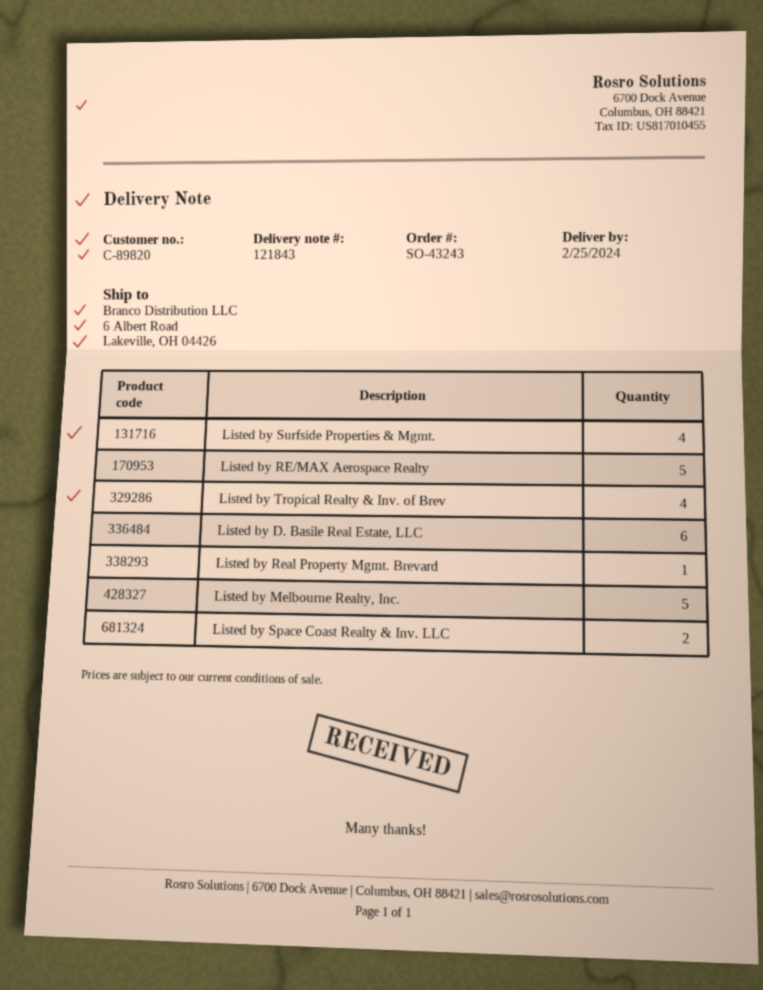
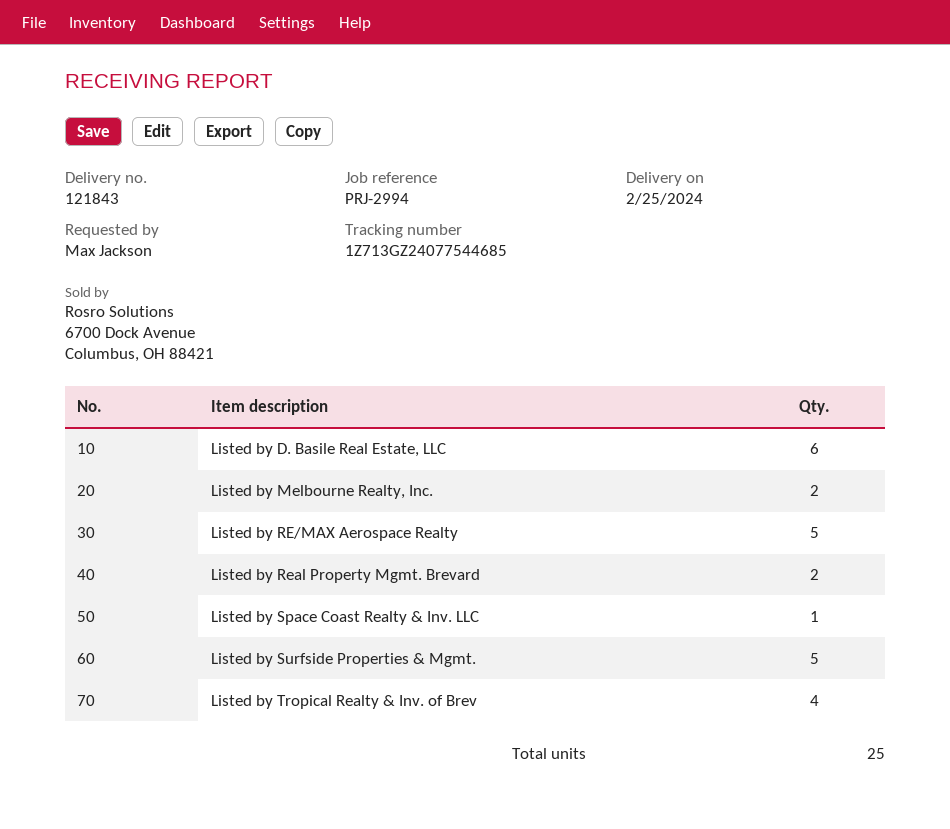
Listed by Surfside Properties & Mgmt.: 4 -> 5
Listed by Real Property Mgmt. Brevard: 1 -> 2
Listed by Melbourne Realty, Inc.: 5 -> 2
Listed by Space Coast Realty & Inv. LLC: 2 -> 1

